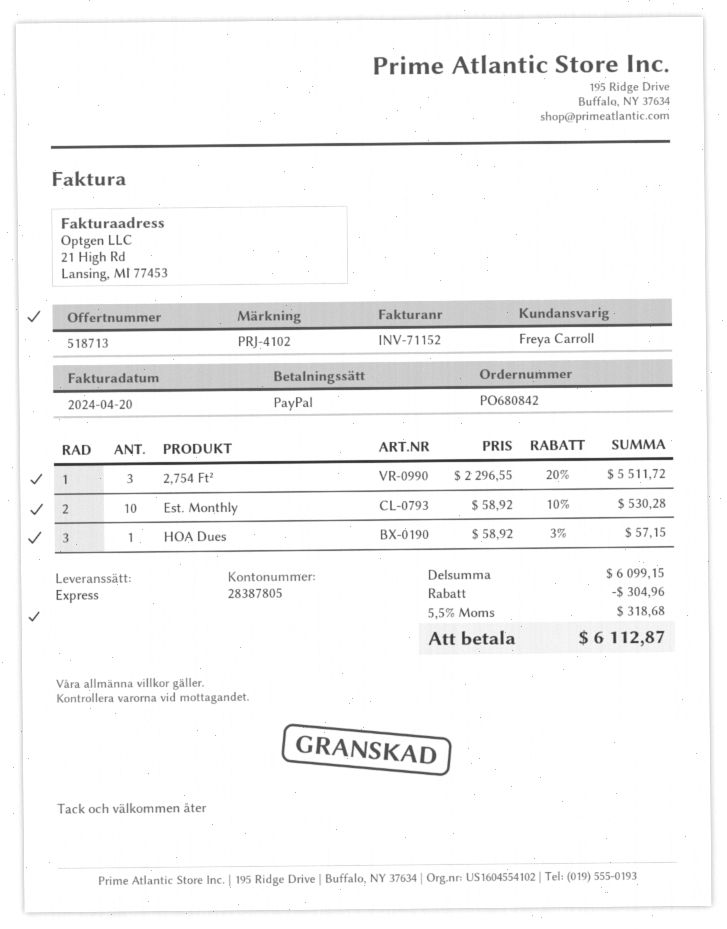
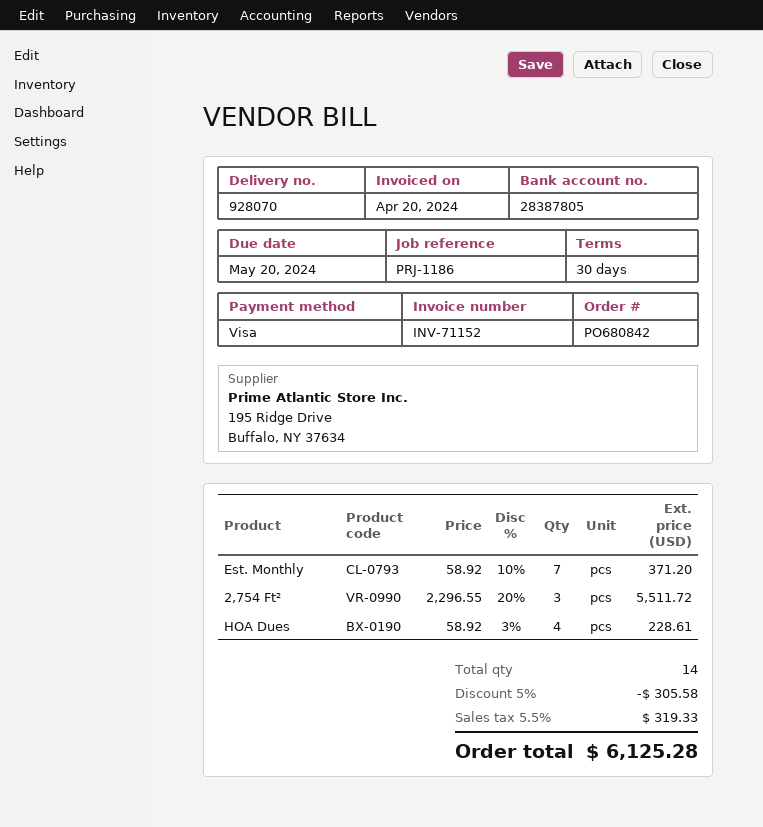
reference: PRJ-4102 -> PRJ-1186
payment method: PayPal -> Visa
Est. Monthly: 10 x 58.92 - 10% = 530.28 -> 7 x 58.92 - 10% = 371.20
HOA Dues: 1 x 58.92 - 3% = 57.15 -> 4 x 58.92 - 3% = 228.61
discount: 304.96 -> 305.58
tax: 5.5% = 318.68 -> 5.5% = 319.33
total: 6112.87 -> 6125.28

